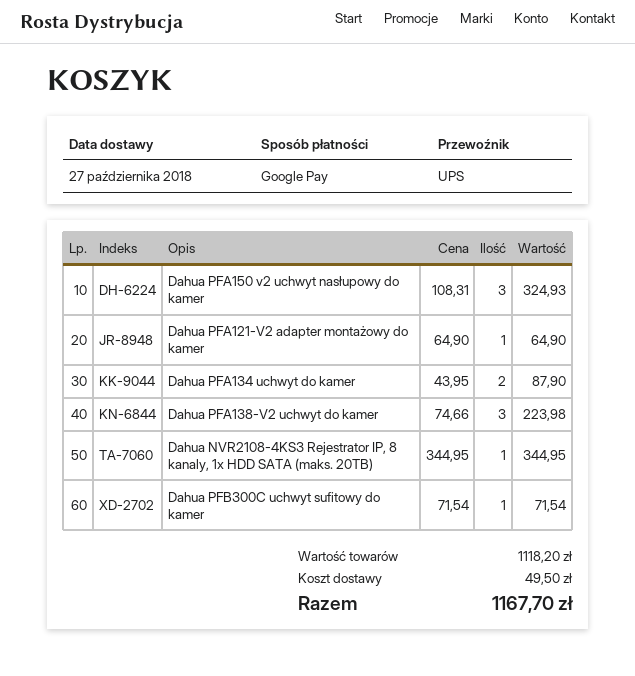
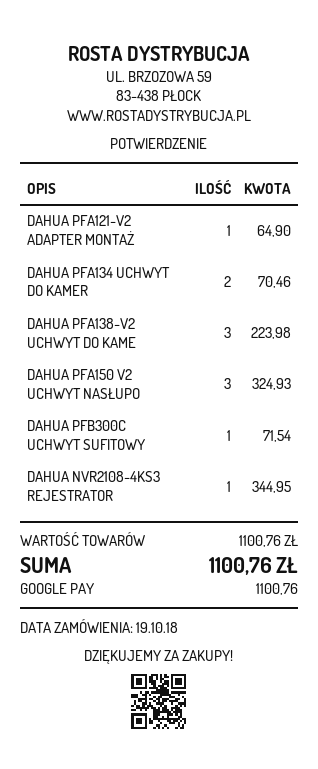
Dahua PFA134 uchwyt do kamer: 2 for 87.90 -> 2 for 70.46
subtotal: 1118.20 -> 1100.76
shipping: 49.50 -> none
total: 1167.70 -> 1100.76

